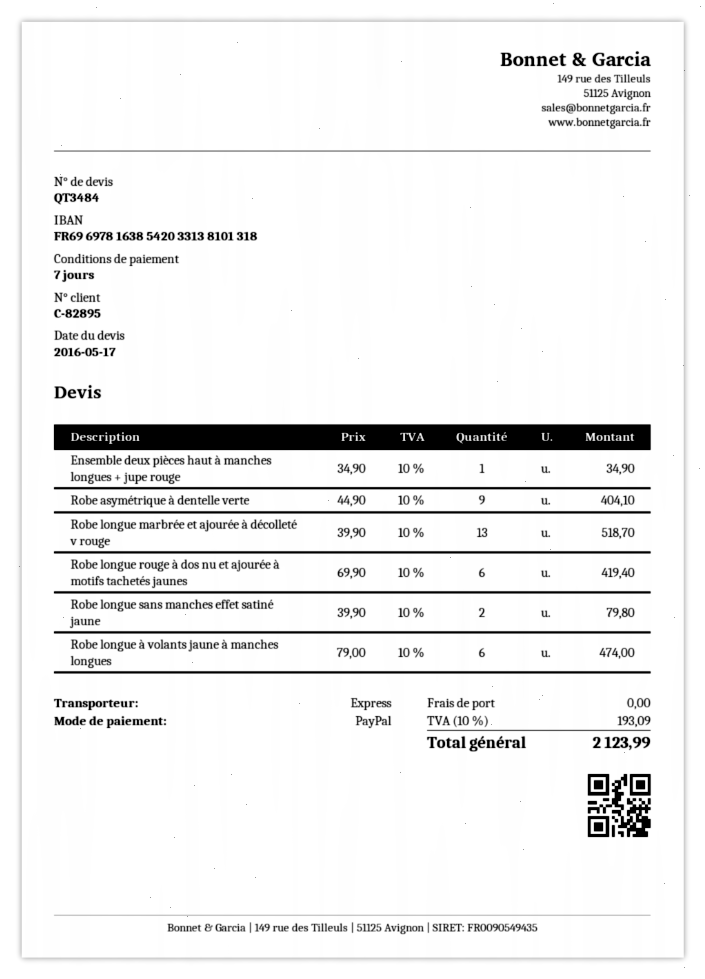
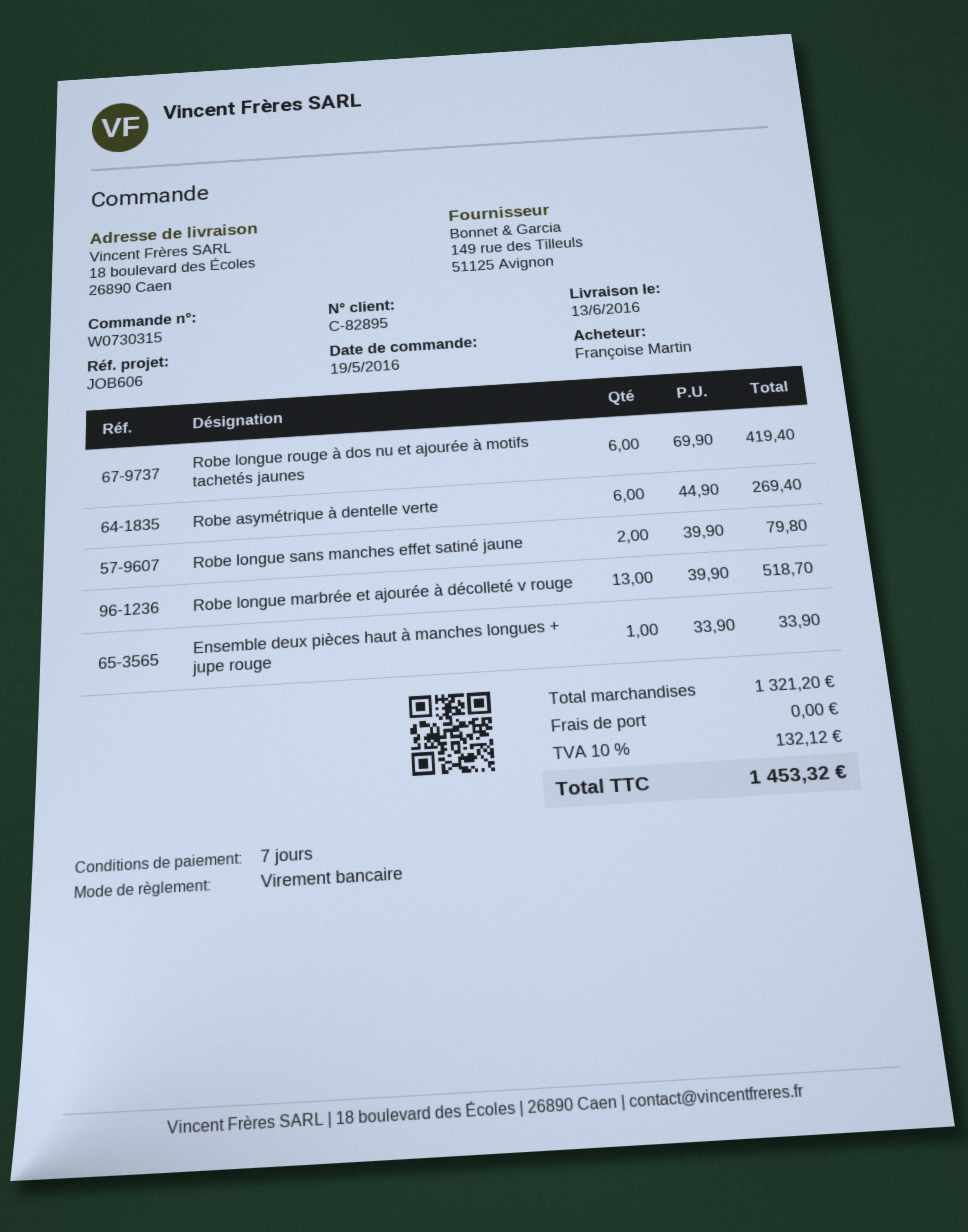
payment method: PayPal -> bank transfer
Ensemble deux pièces haut à manches longues + jupe rouge: 1 x 34.90 = 34.90 -> 1 x 33.90 = 33.90
Robe asymétrique à dentelle verte: 9 x 44.90 = 404.10 -> 6 x 44.90 = 269.40
Robe longue à volants jaune à manches longues: 6 x 79.00 = 474.00 -> none
tax: 10% = 193.09 -> 10% = 132.12
total: 2123.99 -> 1453.32

